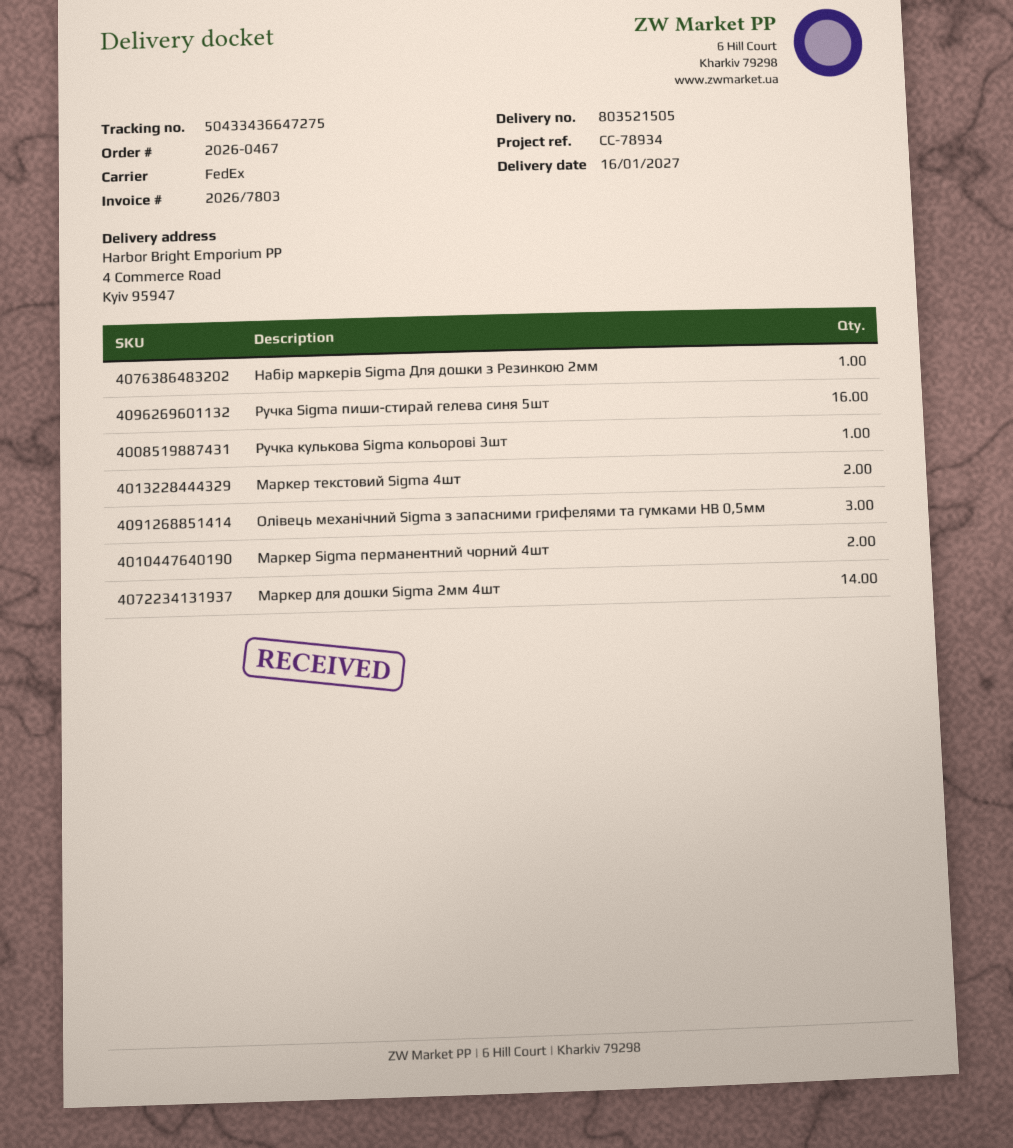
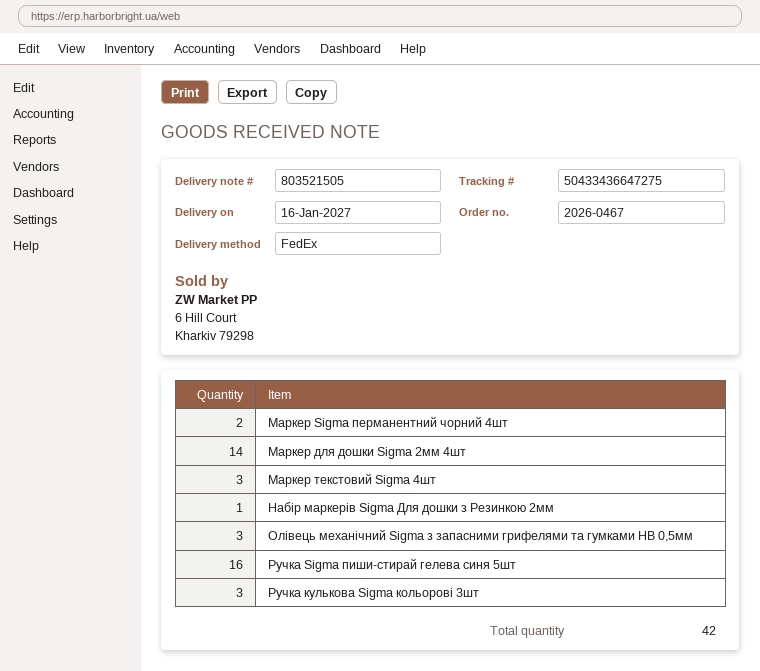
Ручка кулькова Sigma кольорові 3шт: 1 -> 3
Маркер текстовий Sigma 4шт: 2 -> 3

